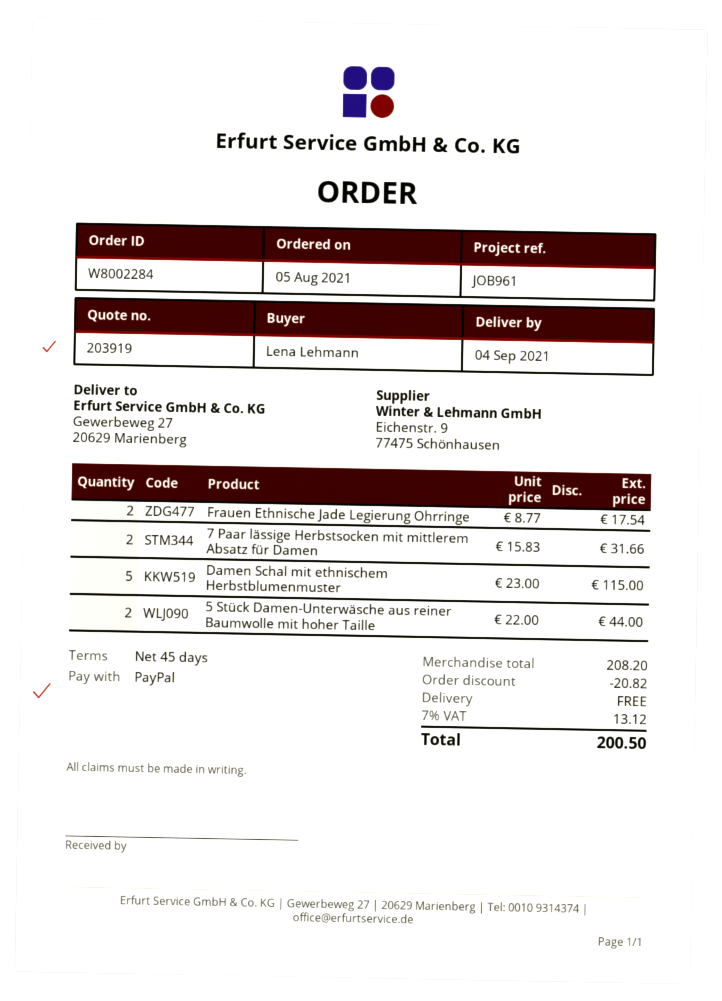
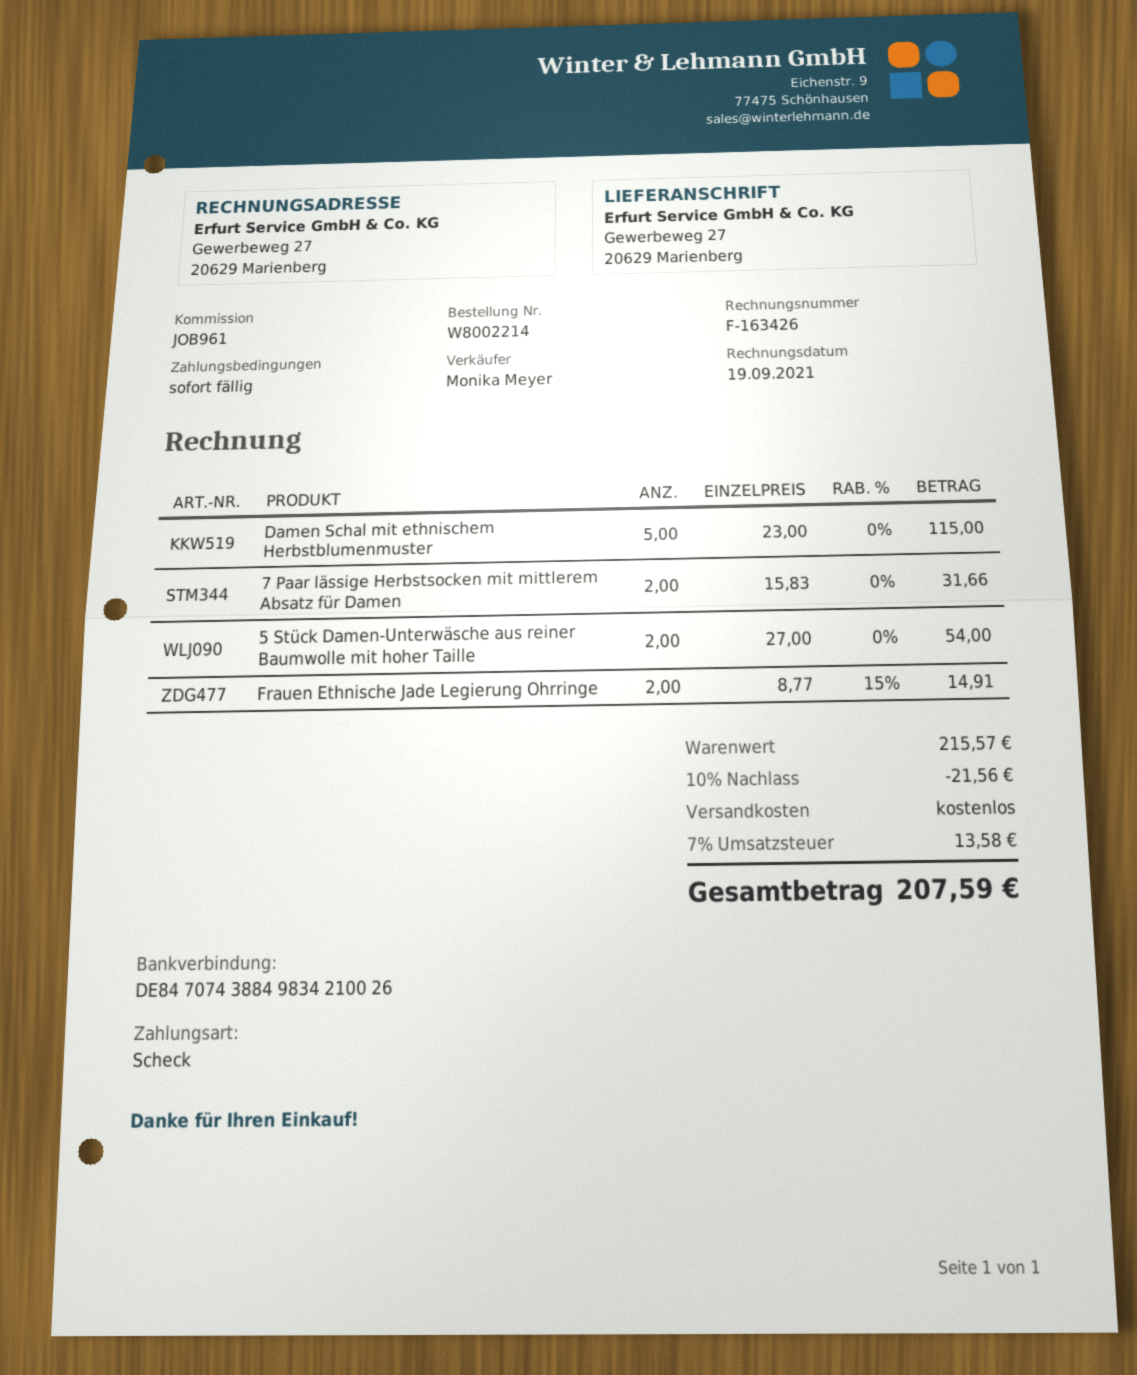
order number: W8002284 -> W8002214
payment terms: 45 days -> on receipt
payment method: PayPal -> cheque
Frauen Ethnische Jade Legierung Ohrringe: 2 x 8.77 = 17.54 -> 2 x 8.77 - 15% = 14.91
5 Stück Damen-Unterwäsche aus reiner Baumwolle mit hoher Taille: 2 x 22.00 = 44.00 -> 2 x 27.00 = 54.00
subtotal: 208.20 -> 215.57
discount: 20.82 -> 21.56
tax: 7% = 13.12 -> 7% = 13.58
total: 200.50 -> 207.59

